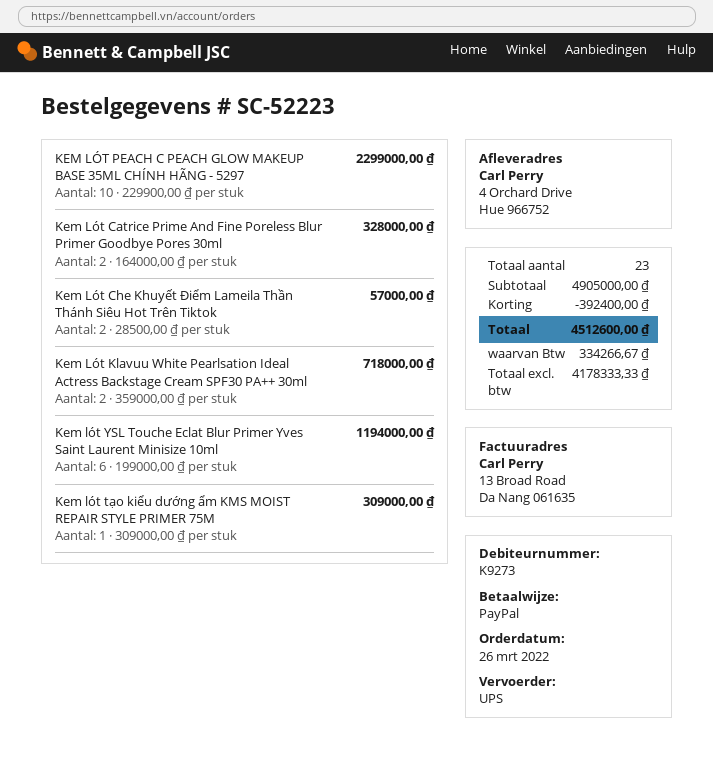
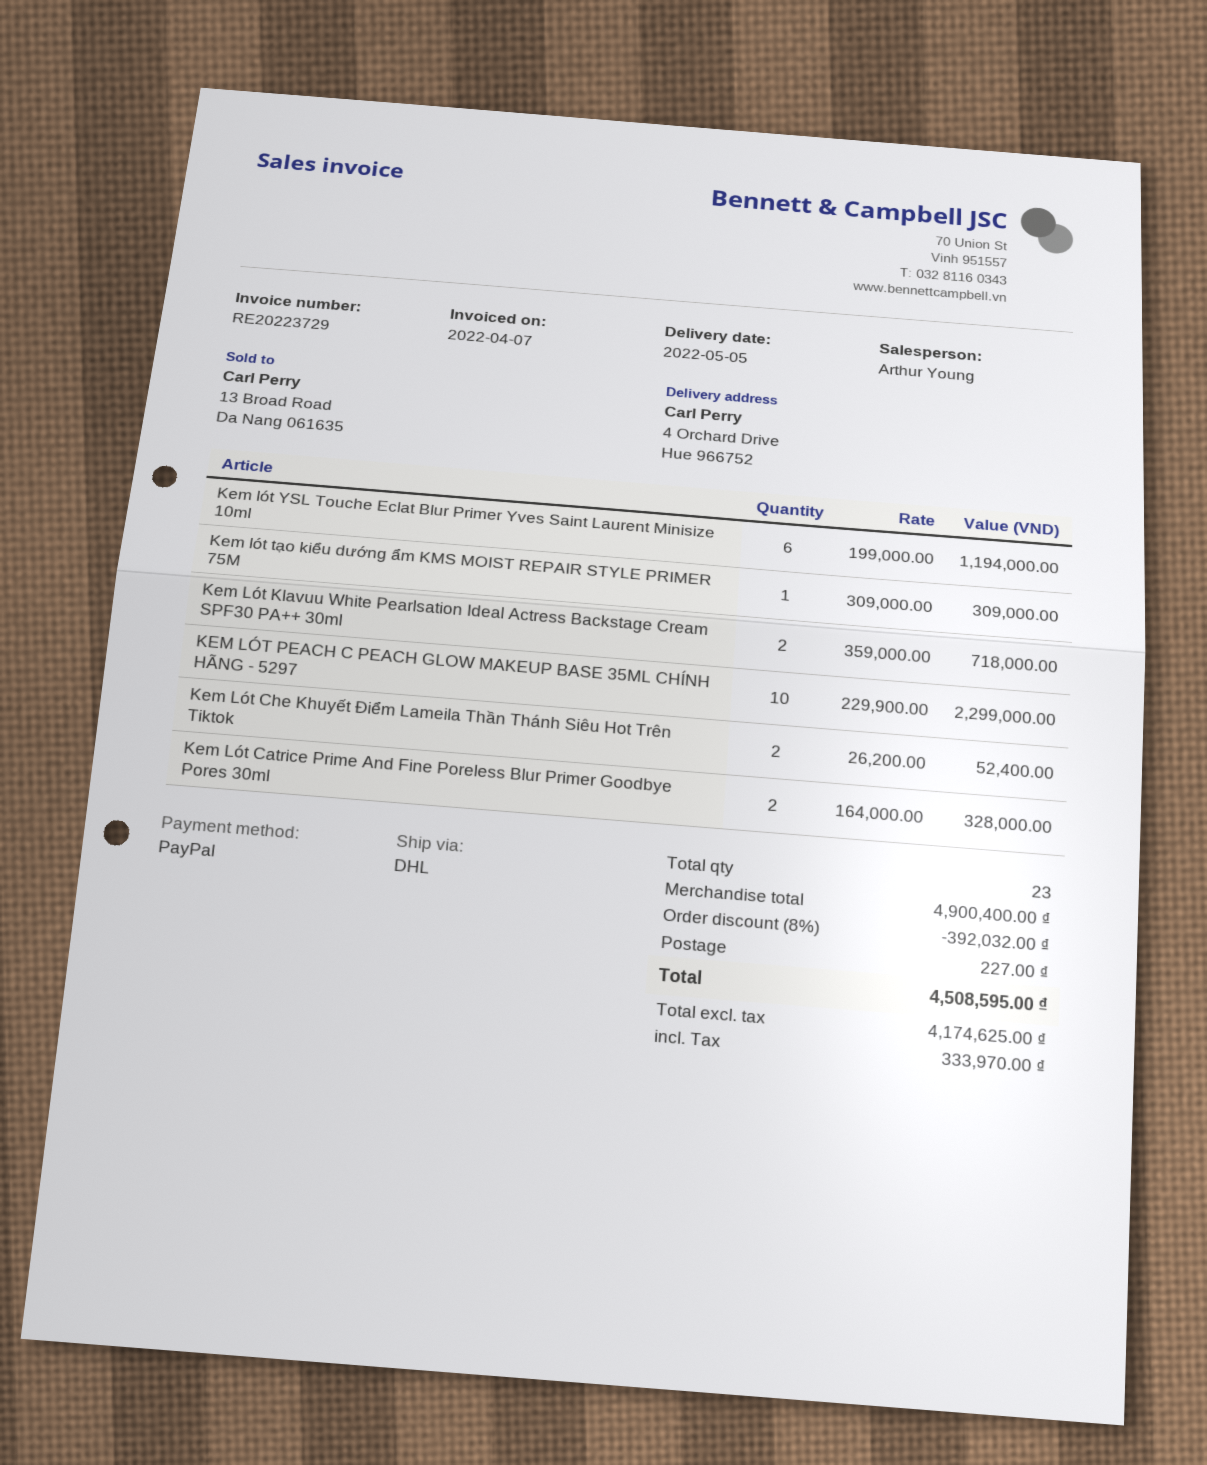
shipping method: UPS -> DHL
Kem Lót Che Khuyết Điểm Lameila Thần Thánh Siêu Hot Trên Tiktok: 2 x 28500.00 = 57000.00 -> 2 x 26200.00 = 52400.00
subtotal: 4905000.00 -> 4900400.00
discount: 392400.00 -> 392032.00
shipping: none -> 227.00
net: 4178333.33 -> 4174625.00
tax: 334266.67 -> 333970.00
total: 4512600.00 -> 4508595.00

